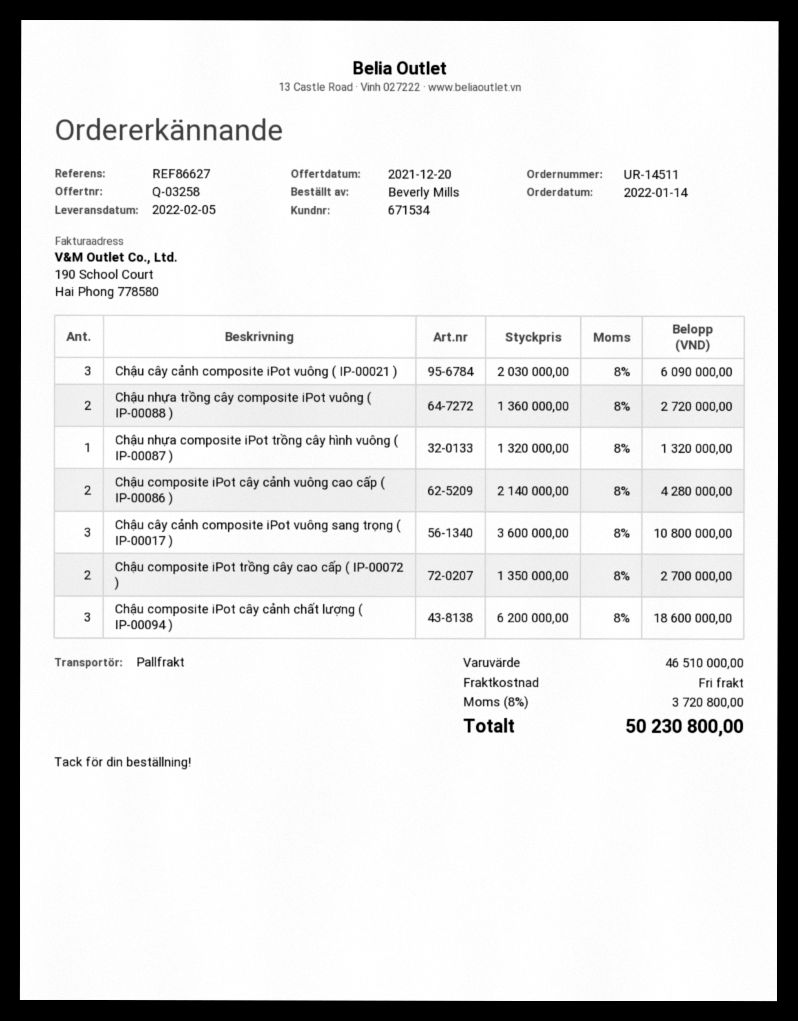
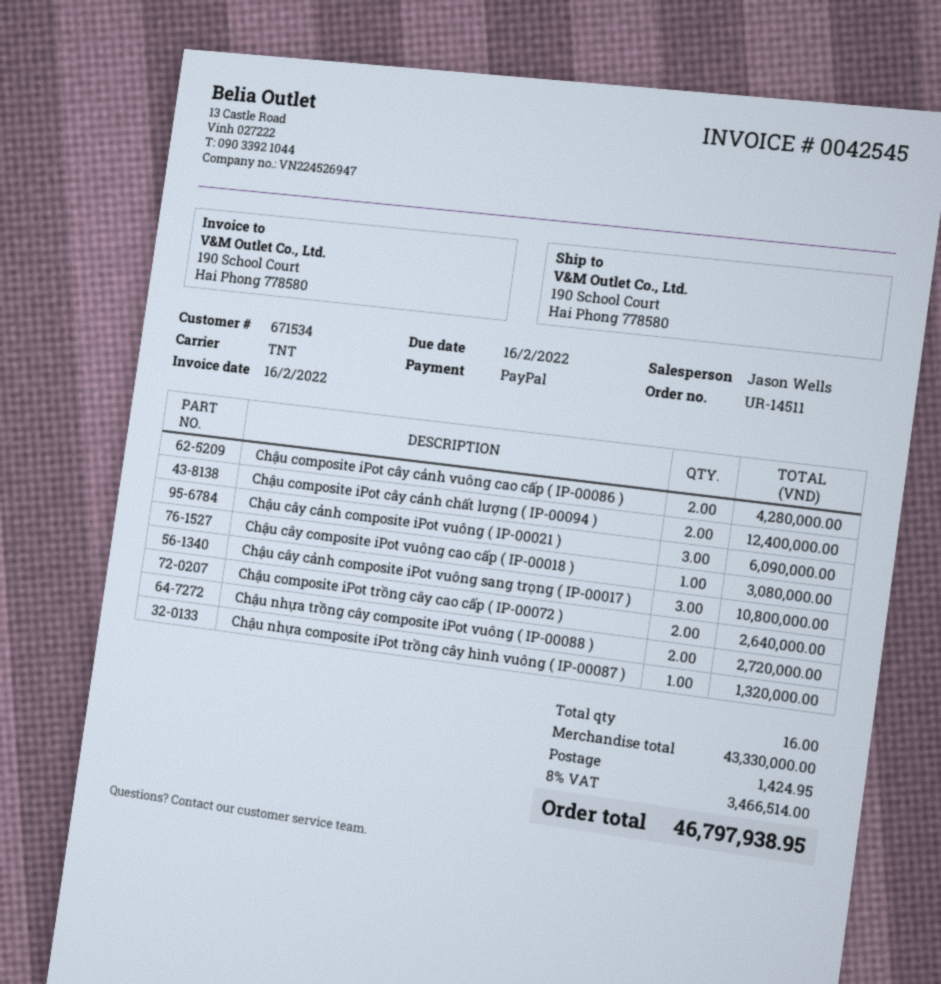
shipping method: pallet freight -> TNT
Chậu composite iPot trồng cây cao cấp ( IP-00072 ): 2 for 2700000.00 -> 2 for 2640000.00
Chậu composite iPot cây cảnh chất lượng ( IP-00094 ): 3 for 18600000.00 -> 2 for 12400000.00
Chậu cây composite iPot vuông cao cấp ( IP-00018 ): none -> 1 for 3080000.00
subtotal: 46510000.00 -> 43330000.00
shipping: 0.00 -> 1424.95
tax: 8% = 3720800.00 -> 8% = 3466514.00
total: 50230800.00 -> 46797938.95

